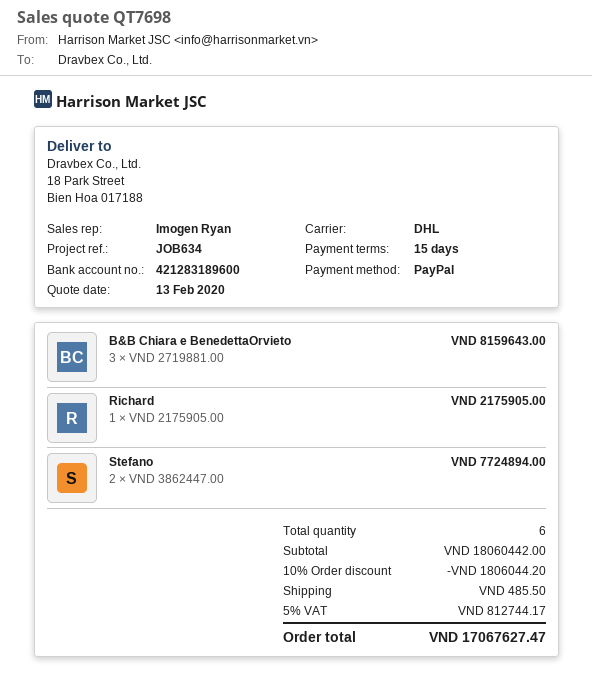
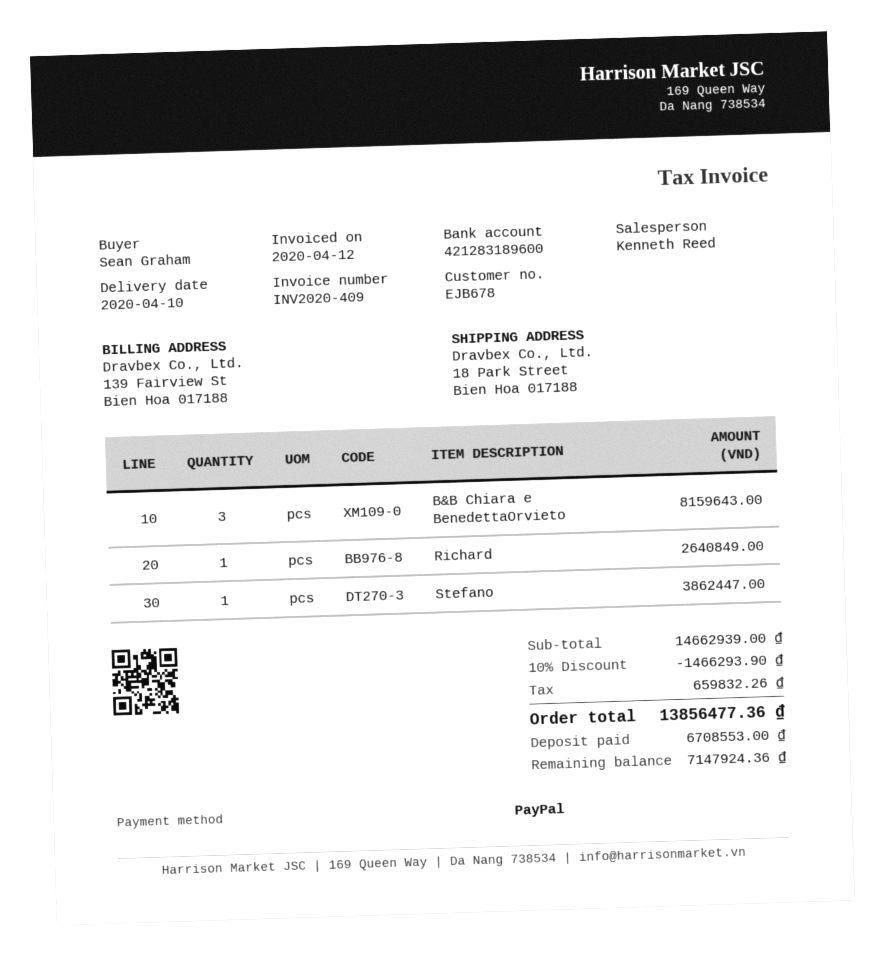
sales rep: Imogen Ryan -> Kenneth Reed
Richard: 1 for 2175905.00 -> 1 for 2640849.00
Stefano: 2 for 7724894.00 -> 1 for 3862447.00
subtotal: 18060442.00 -> 14662939.00
discount: 10% = 1806044.20 -> 10% = 1466293.90
shipping: 485.50 -> none
tax: 812744.17 -> 659832.26
total: 17067627.47 -> 13856477.36

